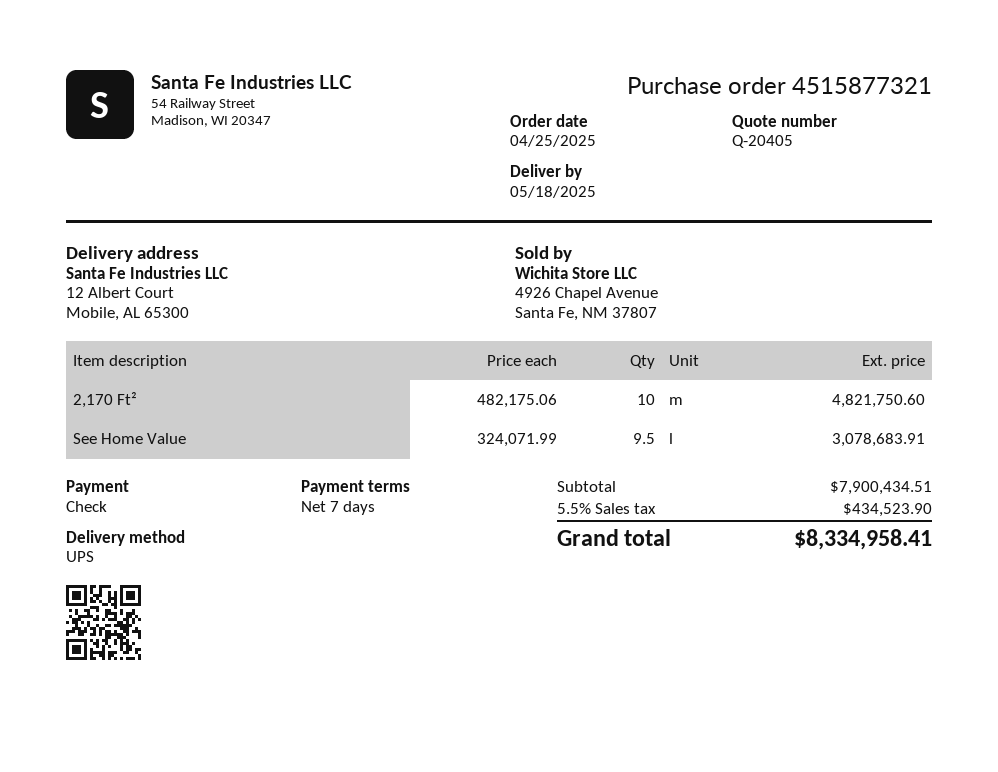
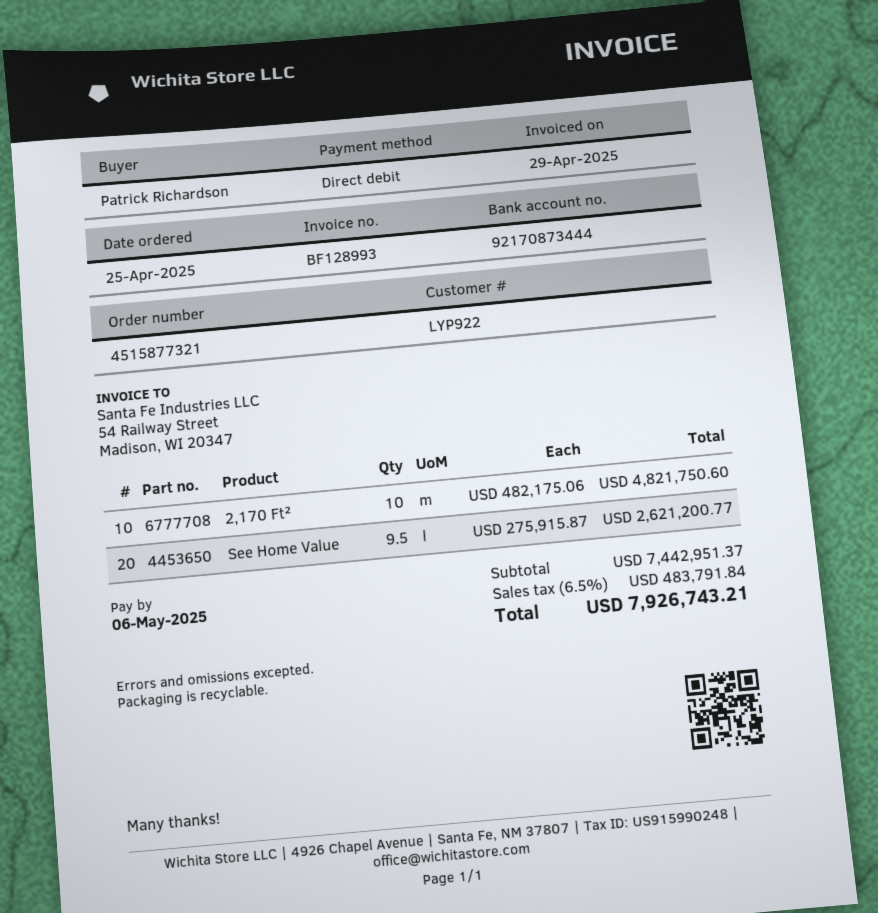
payment method: cheque -> direct debit
See Home Value: 9.5 x 324071.99 = 3078683.91 -> 9.5 x 275915.87 = 2621200.77
subtotal: 7900434.51 -> 7442951.37
tax: 5.5% = 434523.90 -> 6.5% = 483791.84
total: 8334958.41 -> 7926743.21

